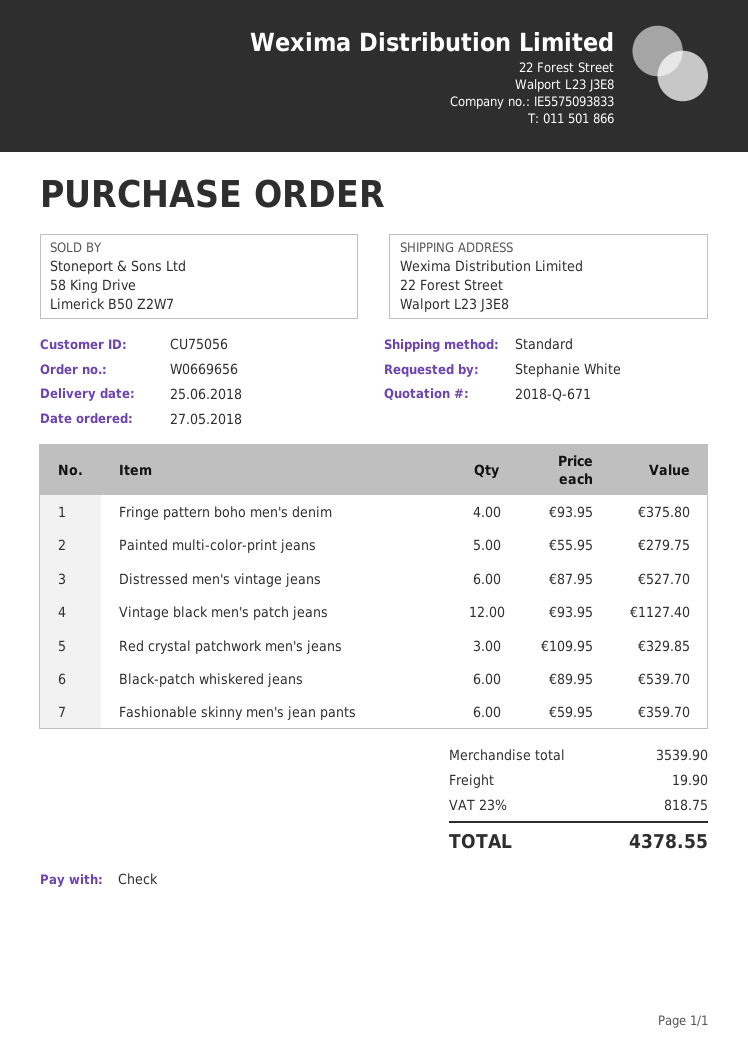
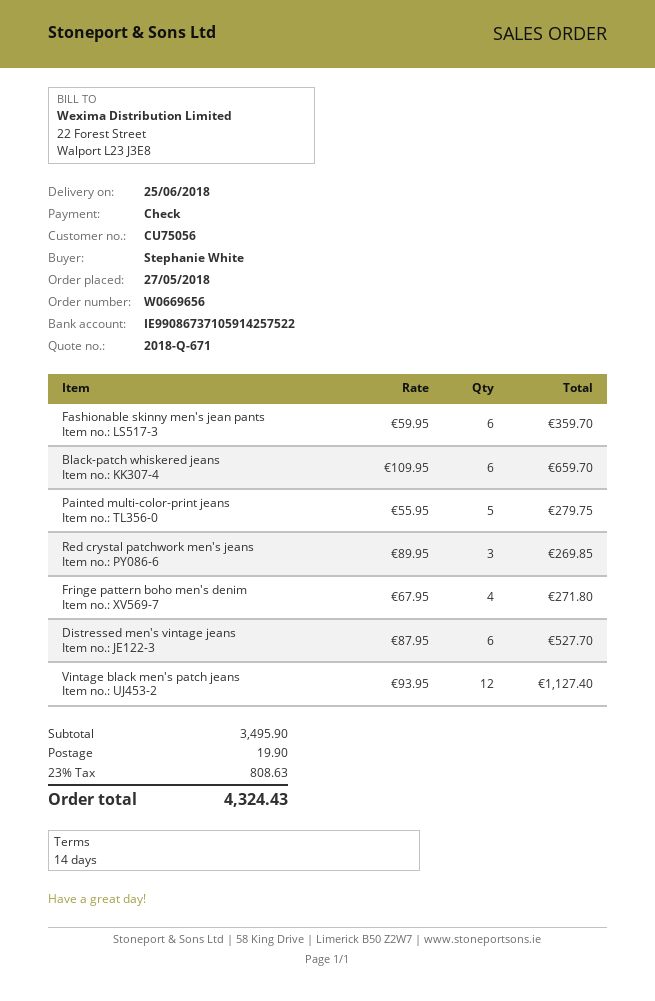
Fringe pattern boho men's denim: 4 x 93.95 = 375.80 -> 4 x 67.95 = 271.80
Red crystal patchwork men's jeans: 3 x 109.95 = 329.85 -> 3 x 89.95 = 269.85
Black-patch whiskered jeans: 6 x 89.95 = 539.70 -> 6 x 109.95 = 659.70
subtotal: 3539.90 -> 3495.90
tax: 23% = 818.75 -> 23% = 808.63
total: 4378.55 -> 4324.43

